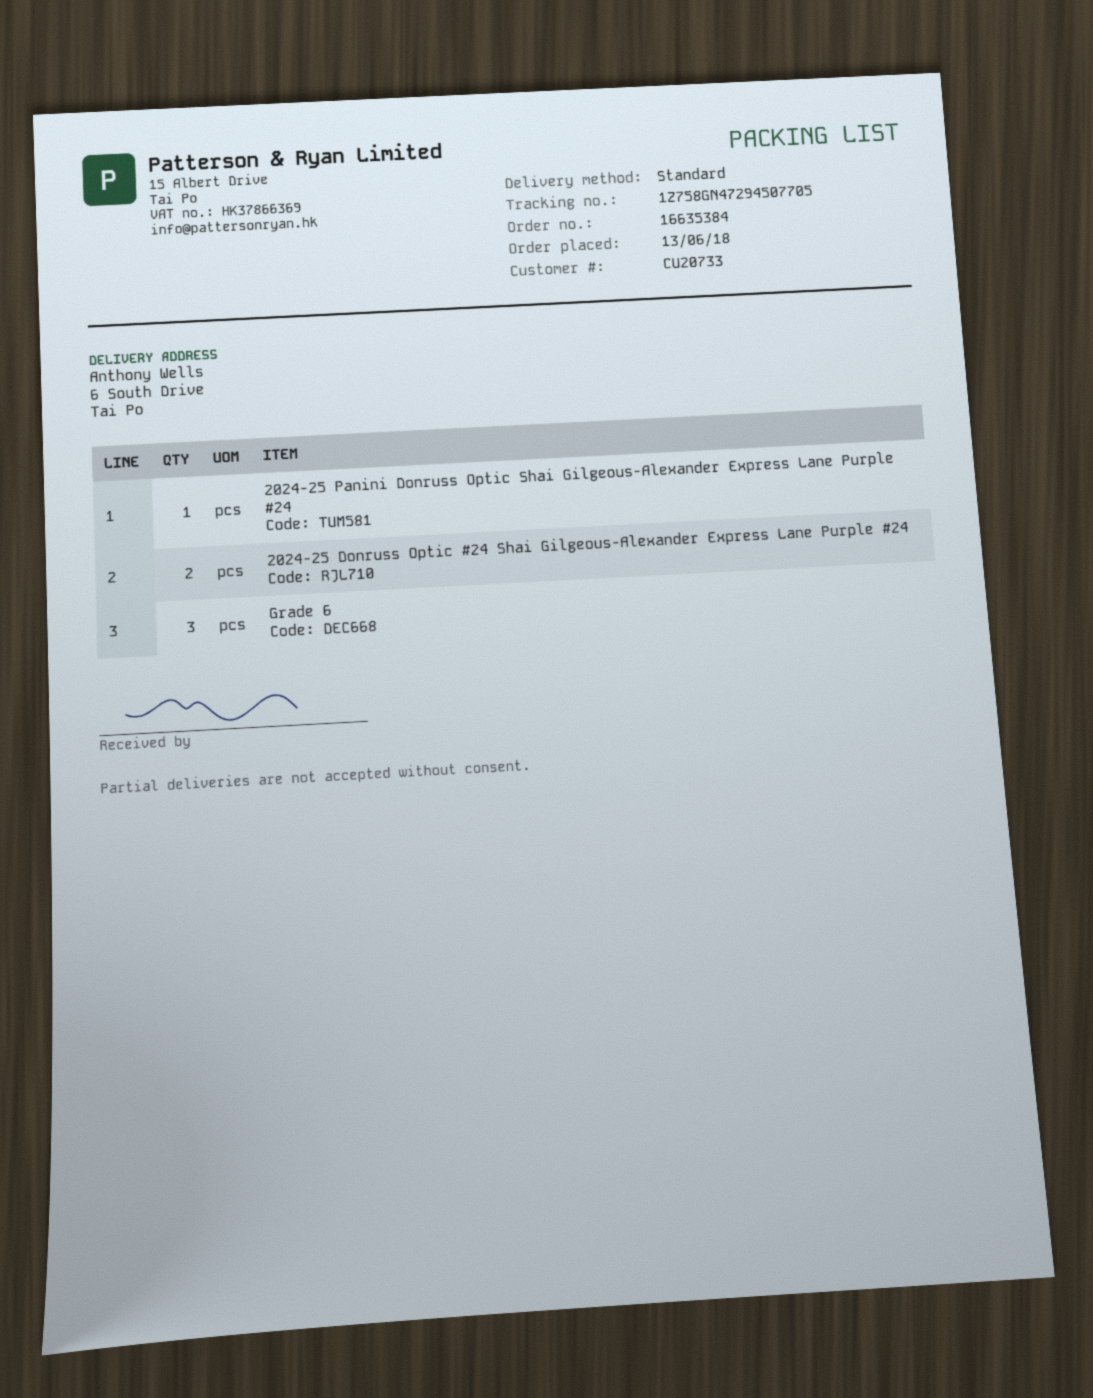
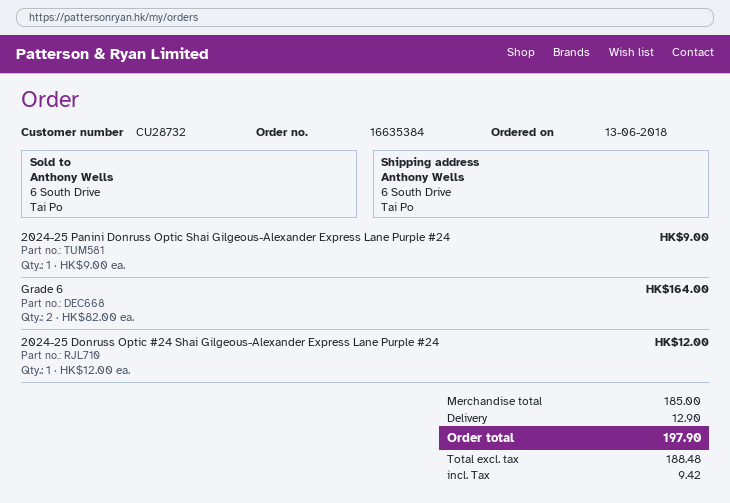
customer number: CU20733 -> CU28732
2024-25 Donruss Optic #24 Shai Gilgeous-Alexander Express Lane Purple #24: 2 -> 1
Grade 6: 3 -> 2

